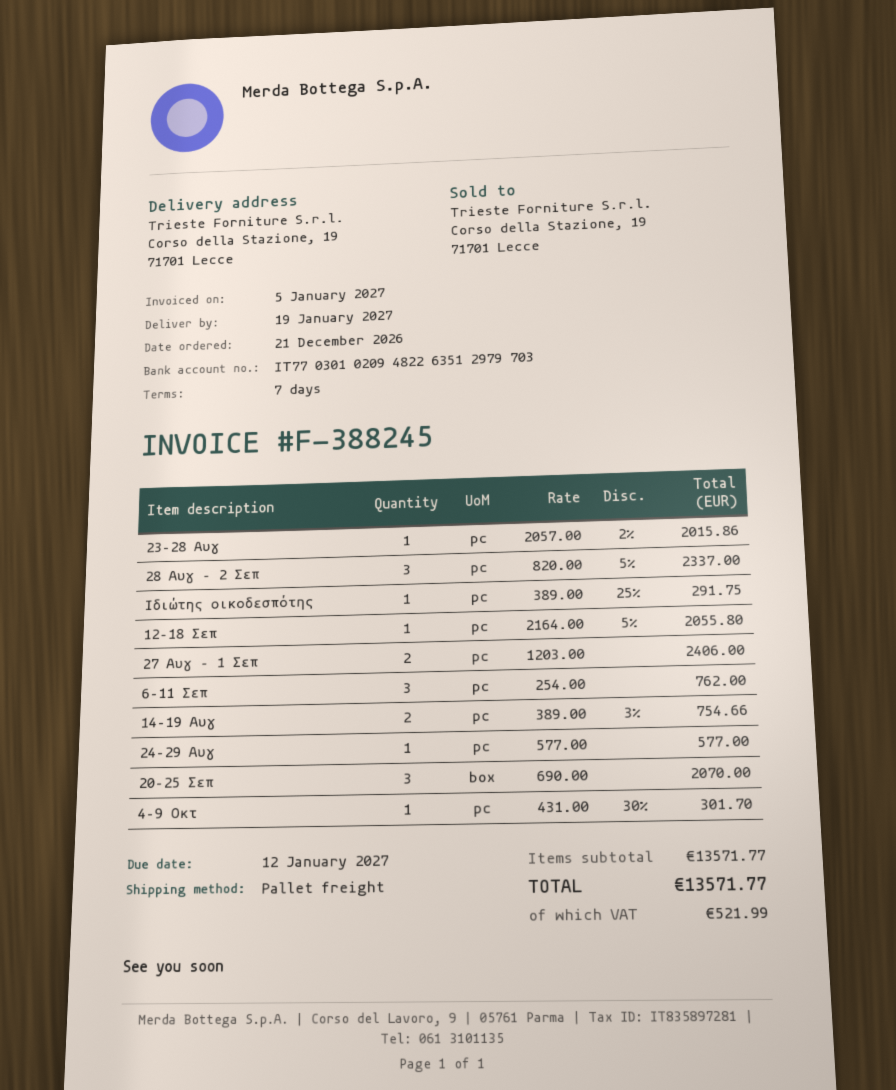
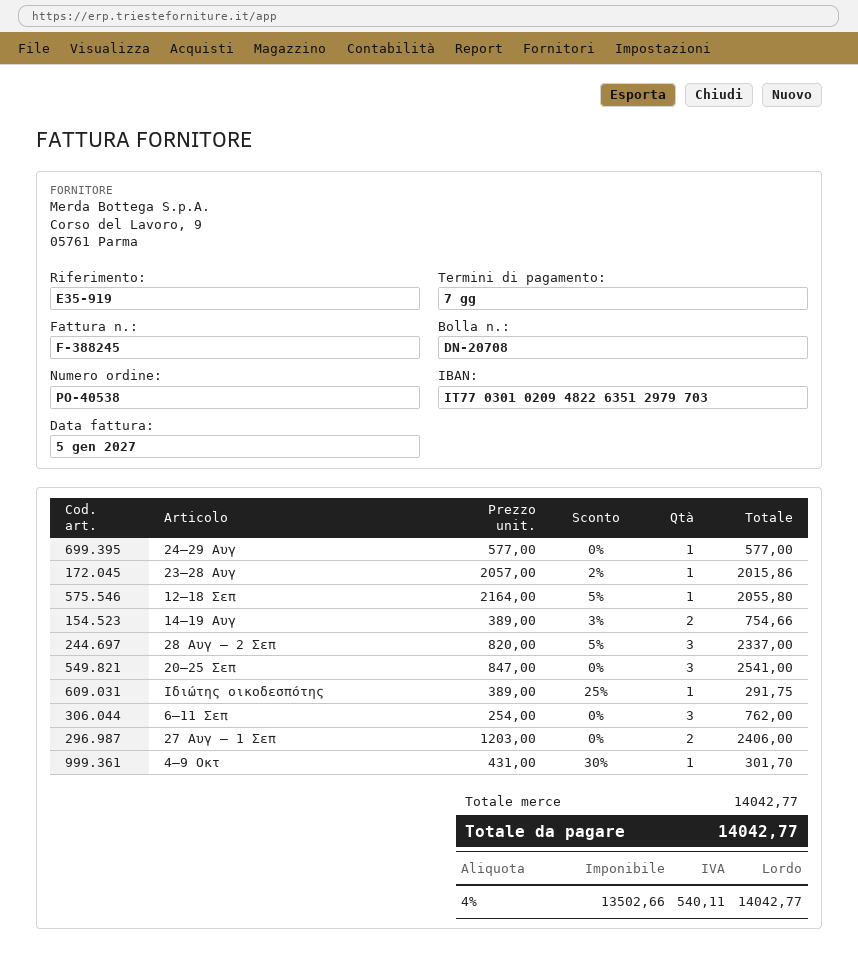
20–25 Σεπ: 3 x 690.00 = 2070.00 -> 3 x 847.00 = 2541.00
subtotal: 13571.77 -> 14042.77
tax: 521.99 -> 540.11
total: 13571.77 -> 14042.77

